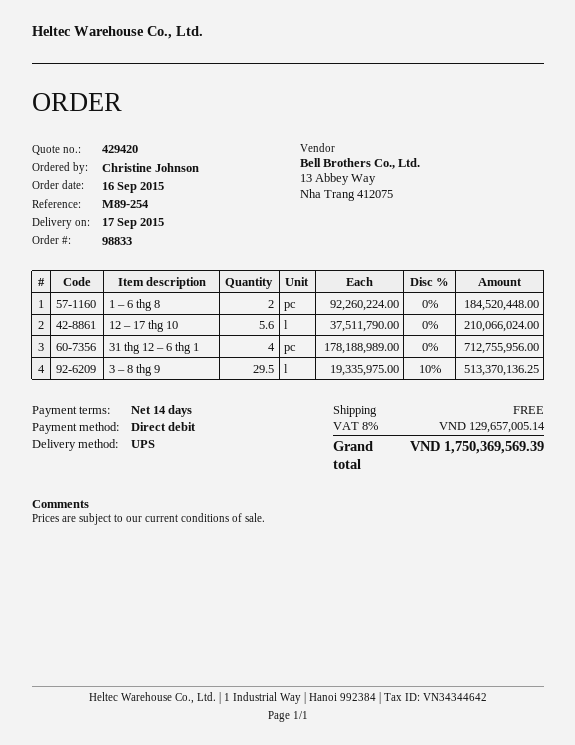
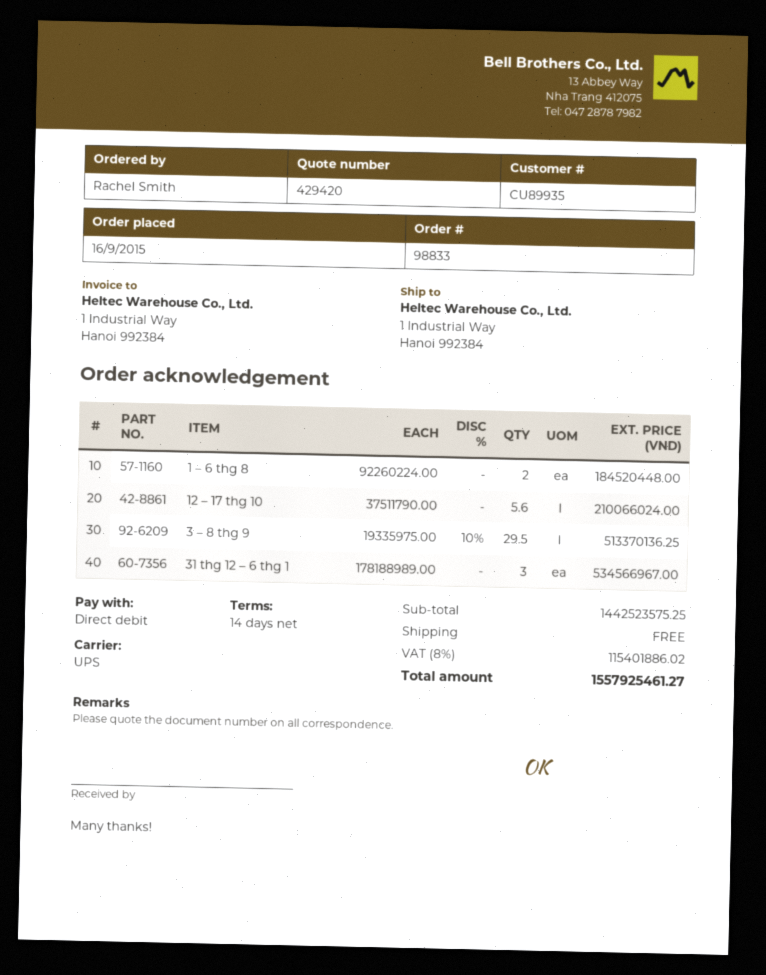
ordered by: Christine Johnson -> Rachel Smith
31 thg 12 – 6 thg 1: 4 x 178188989.00 = 712755956.00 -> 3 x 178188989.00 = 534566967.00
tax: 8% = 129657005.14 -> 8% = 115401886.02
total: 1750369569.39 -> 1557925461.27

